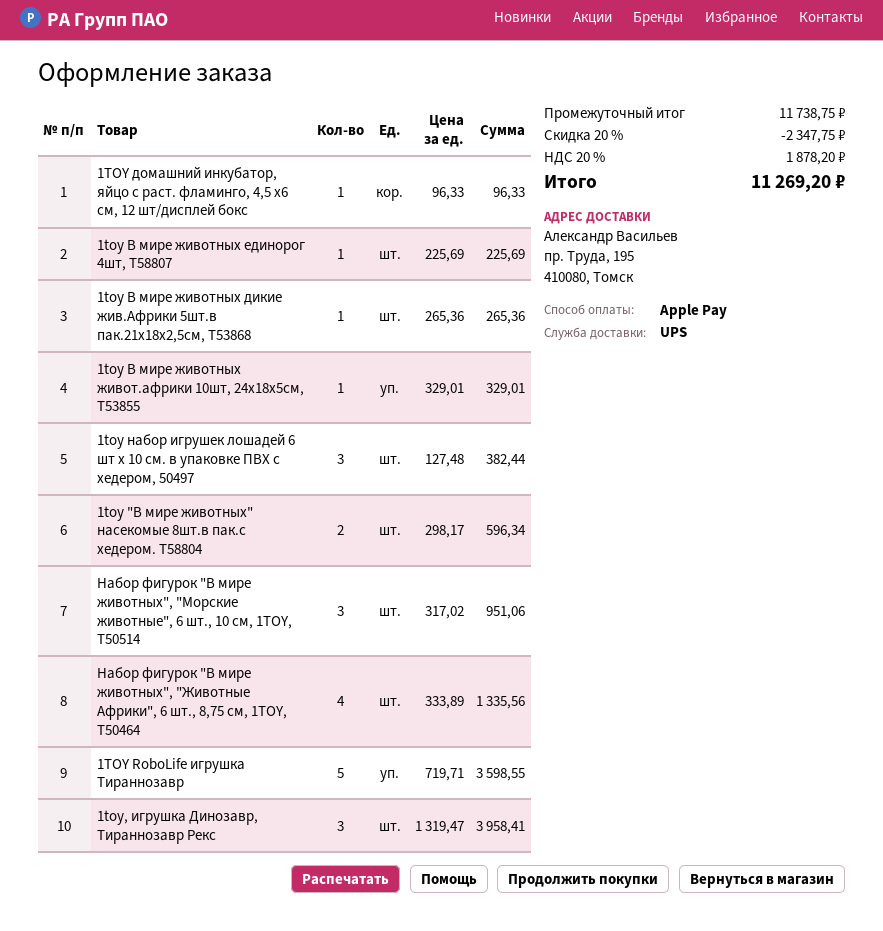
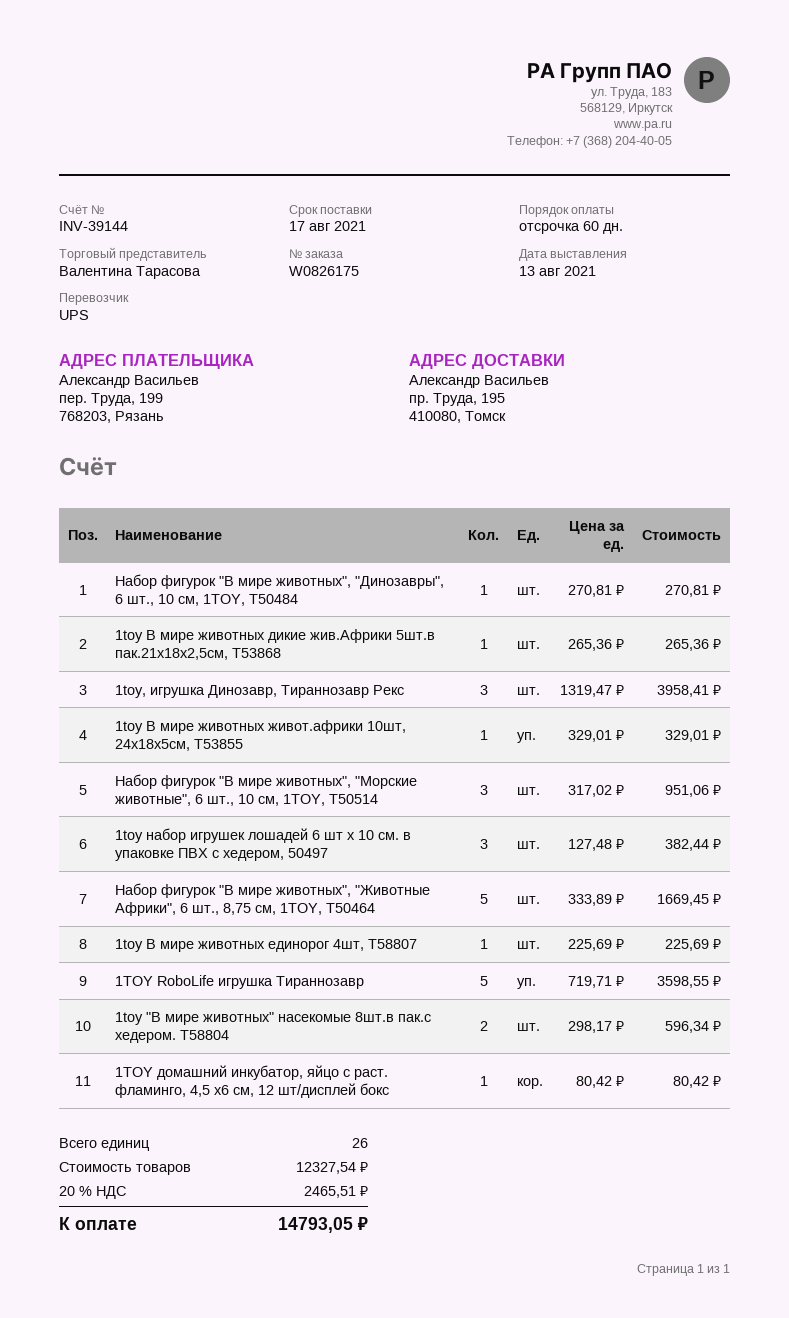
1TOY домашний инкубатор, яйцо с раст. фламинго, 4,5 х6 см, 12 шт/дисплей бокс: 1 x 96.33 = 96.33 -> 1 x 80.42 = 80.42
Набор фигурок "В мире животных", "Животные Африки", 6 шт., 8,75 см, 1TOY, Т50464: 4 x 333.89 = 1335.56 -> 5 x 333.89 = 1669.45
Набор фигурок "В мире животных", "Динозавры", 6 шт., 10 см, 1TOY, Т50484: none -> 1 x 270.81 = 270.81
subtotal: 11738.75 -> 12327.54
discount: 20% = 2347.75 -> none
tax: 20% = 1878.20 -> 20% = 2465.51
total: 11269.20 -> 14793.05

